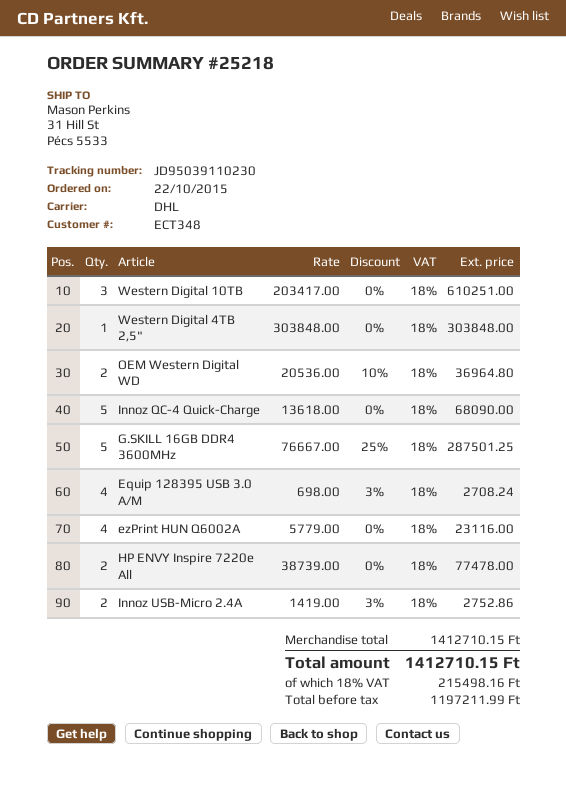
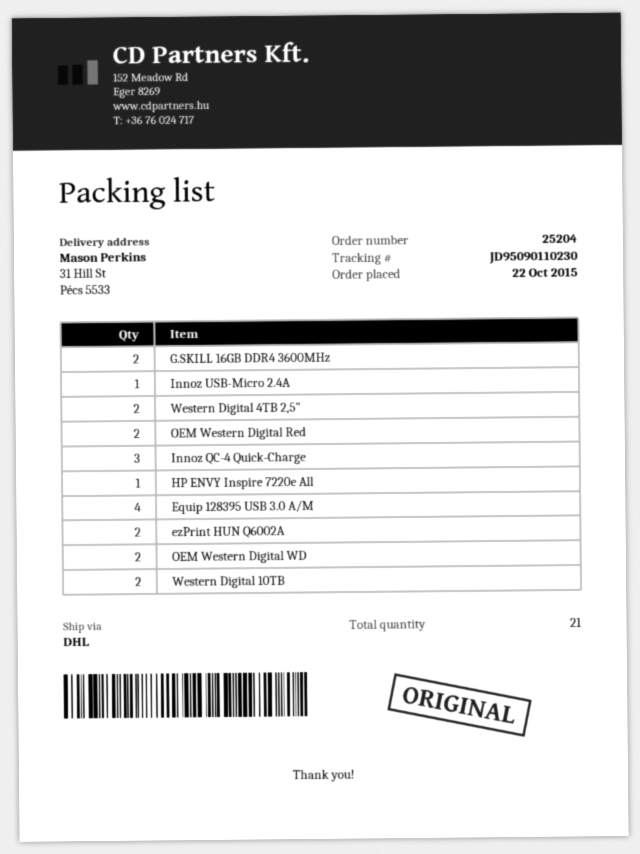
order number: 25218 -> 25204
tracking number: JD95039110230 -> JD95090110230
Western Digital 10TB: 3 -> 2
Western Digital 4TB 2,5": 1 -> 2
Innoz QC-4 Quick-Charge: 5 -> 3
G.SKILL 16GB DDR4 3600MHz: 5 -> 2
ezPrint HUN Q6002A: 4 -> 2
HP ENVY Inspire 7220e All: 2 -> 1
Innoz USB-Micro 2.4A: 2 -> 1
OEM Western Digital Red: none -> 2

